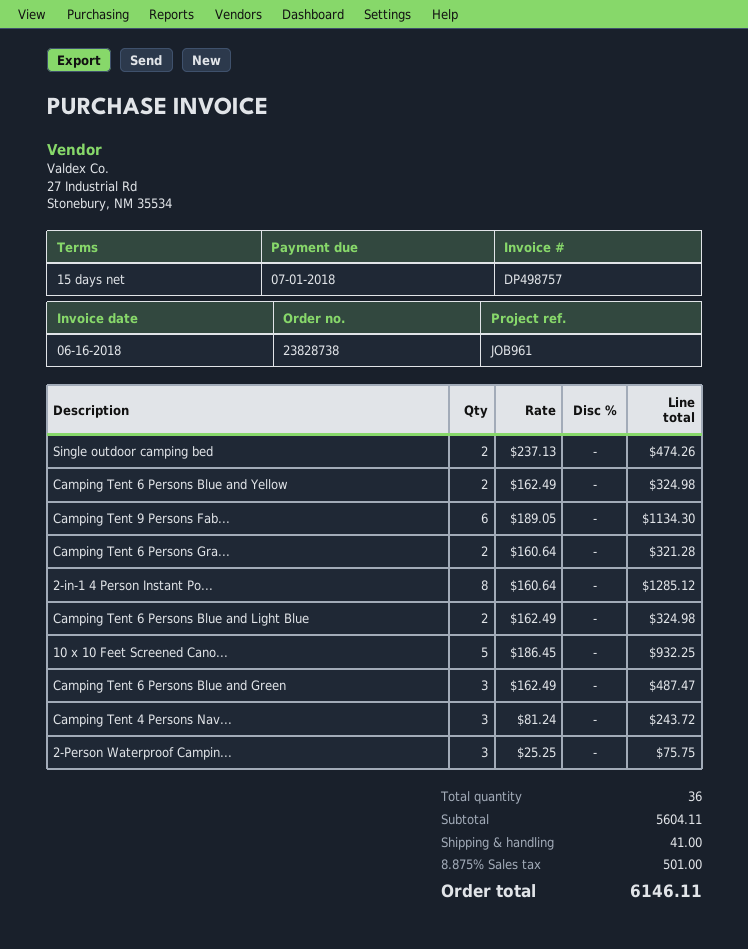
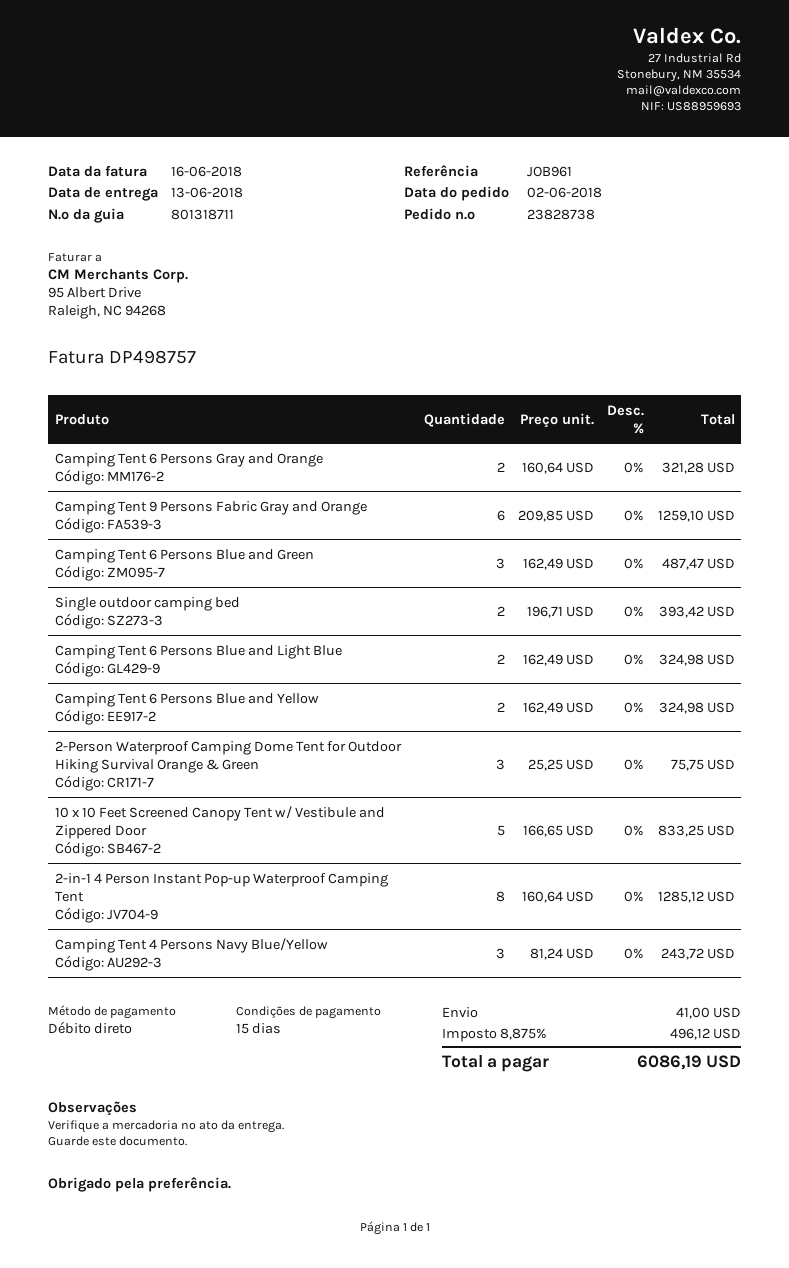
Single outdoor camping bed: 2 x 237.13 = 474.26 -> 2 x 196.71 = 393.42
Camping Tent 9 Persons Fab...: 6 x 189.05 = 1134.30 -> 6 x 209.85 = 1259.10
10 x 10 Feet Screened Cano...: 5 x 186.45 = 932.25 -> 5 x 166.65 = 833.25
tax: 8.875% = 501.00 -> 8.875% = 496.12
total: 6146.11 -> 6086.19

